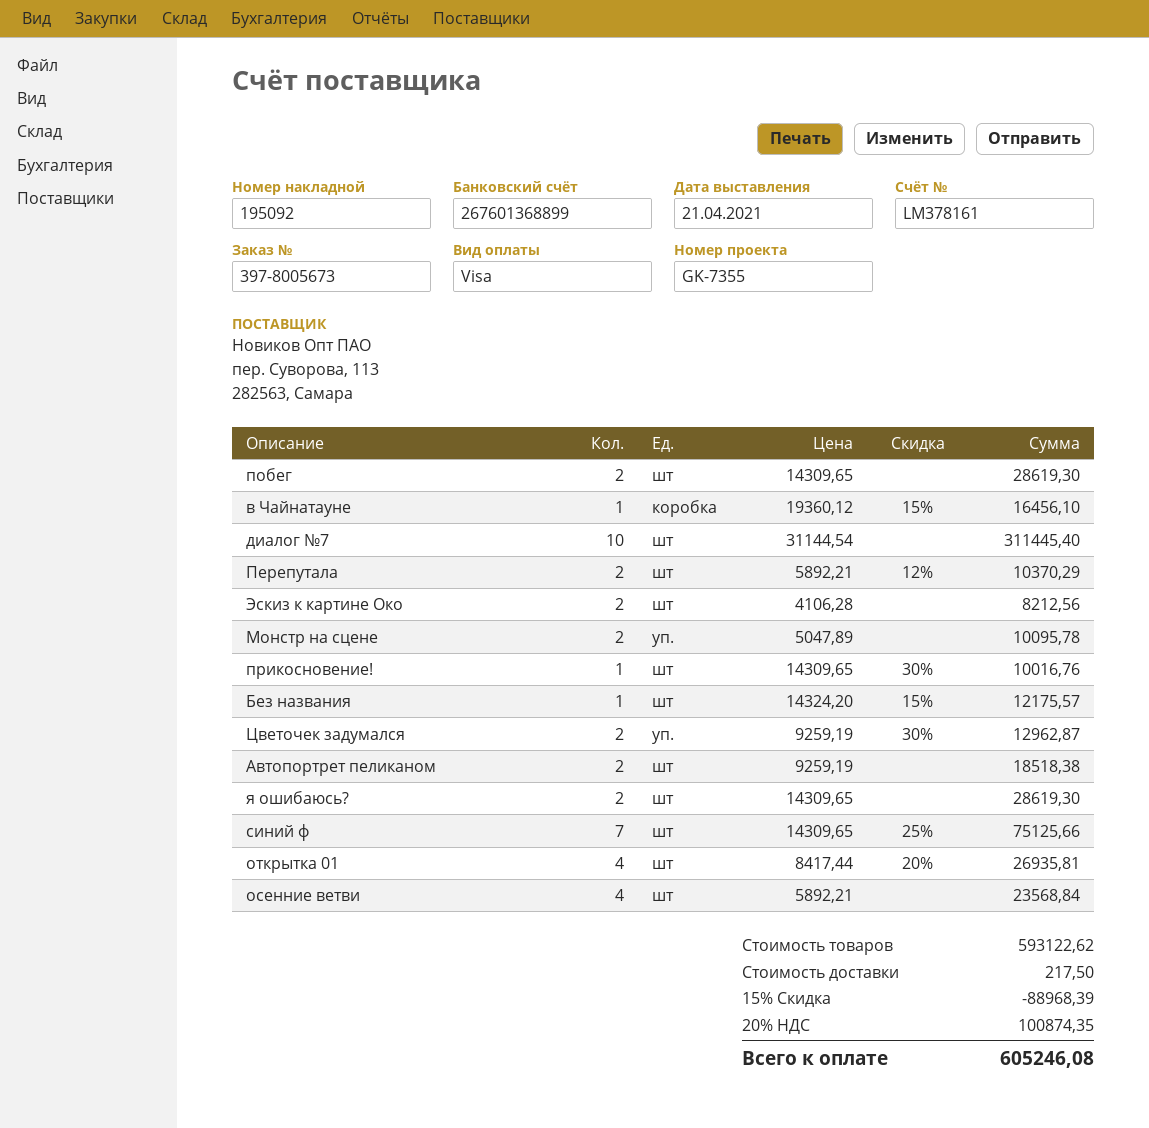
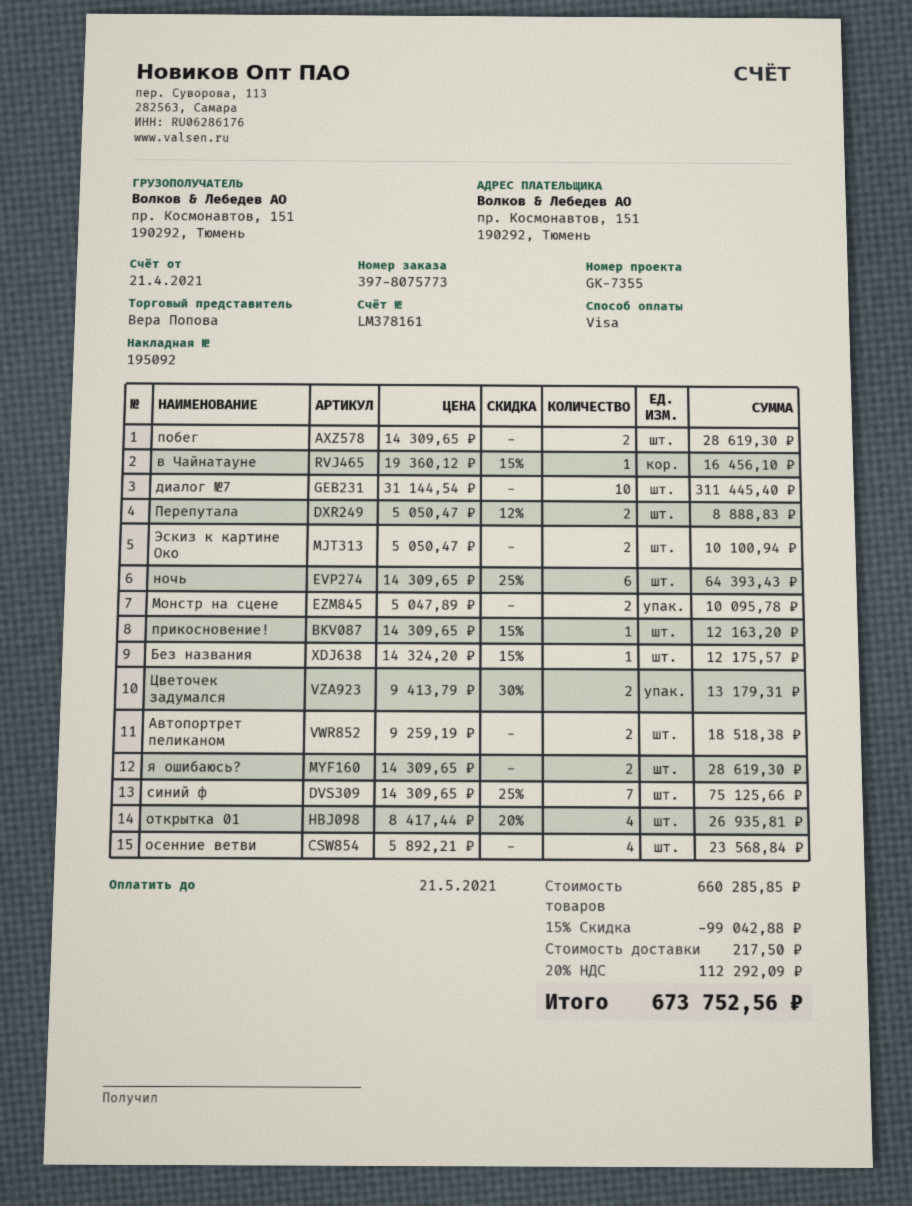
order number: 397-8005673 -> 397-8075773
Перепутала: 2 x 5892.21 - 12% = 10370.29 -> 2 x 5050.47 - 12% = 8888.83
Эскиз к картине Око: 2 x 4106.28 = 8212.56 -> 2 x 5050.47 = 10100.94
прикосновение!: 1 x 14309.65 - 30% = 10016.76 -> 1 x 14309.65 - 15% = 12163.20
Цветочек задумался: 2 x 9259.19 - 30% = 12962.87 -> 2 x 9413.79 - 30% = 13179.31
ночь: none -> 6 x 14309.65 - 25% = 64393.43
subtotal: 593122.62 -> 660285.85
discount: 15% = 88968.39 -> 15% = 99042.88
tax: 20% = 100874.35 -> 20% = 112292.09
total: 605246.08 -> 673752.56

